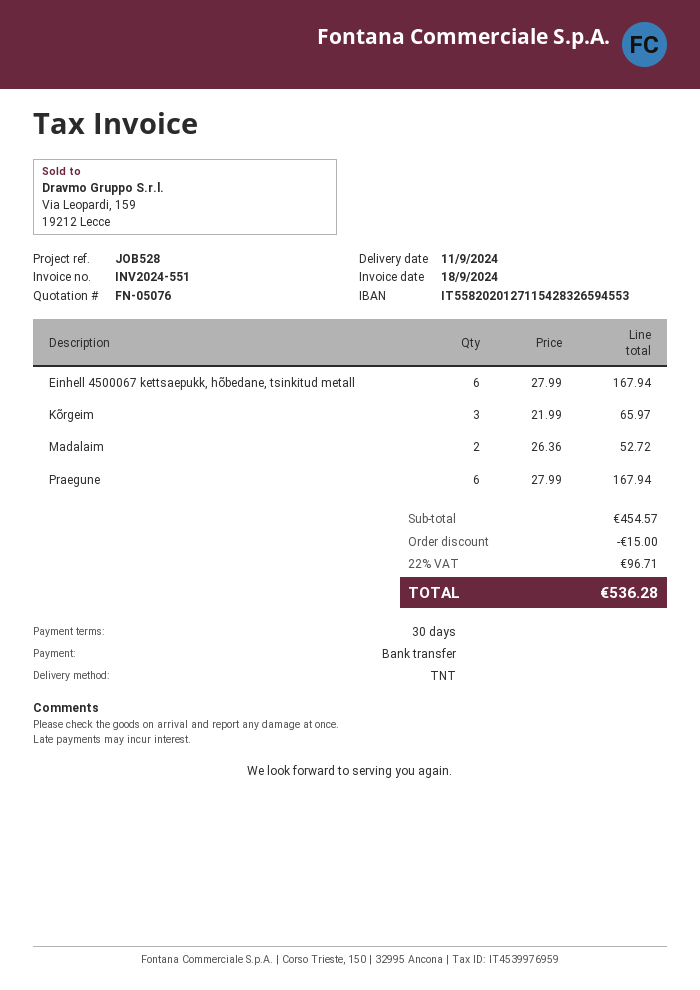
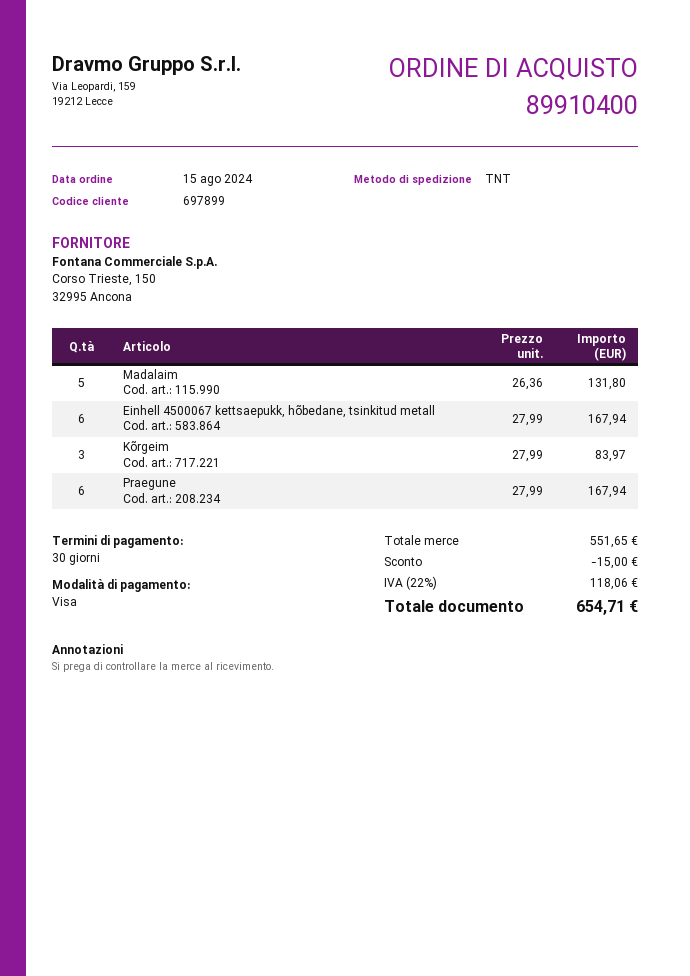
payment method: bank transfer -> Visa
Kõrgeim: 3 x 21.99 = 65.97 -> 3 x 27.99 = 83.97
Madalaim: 2 x 26.36 = 52.72 -> 5 x 26.36 = 131.80
subtotal: 454.57 -> 551.65
tax: 22% = 96.71 -> 22% = 118.06
total: 536.28 -> 654.71

